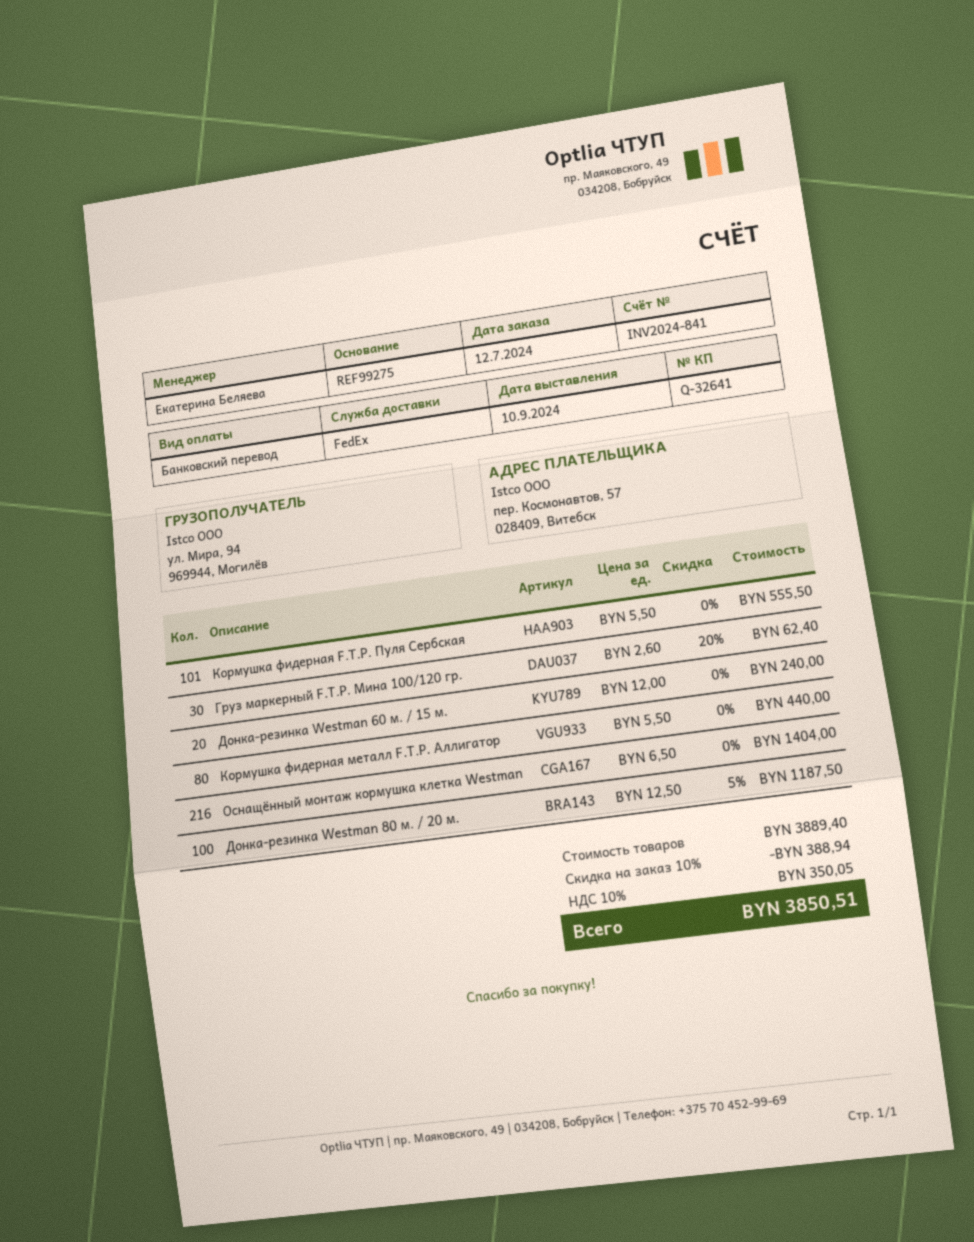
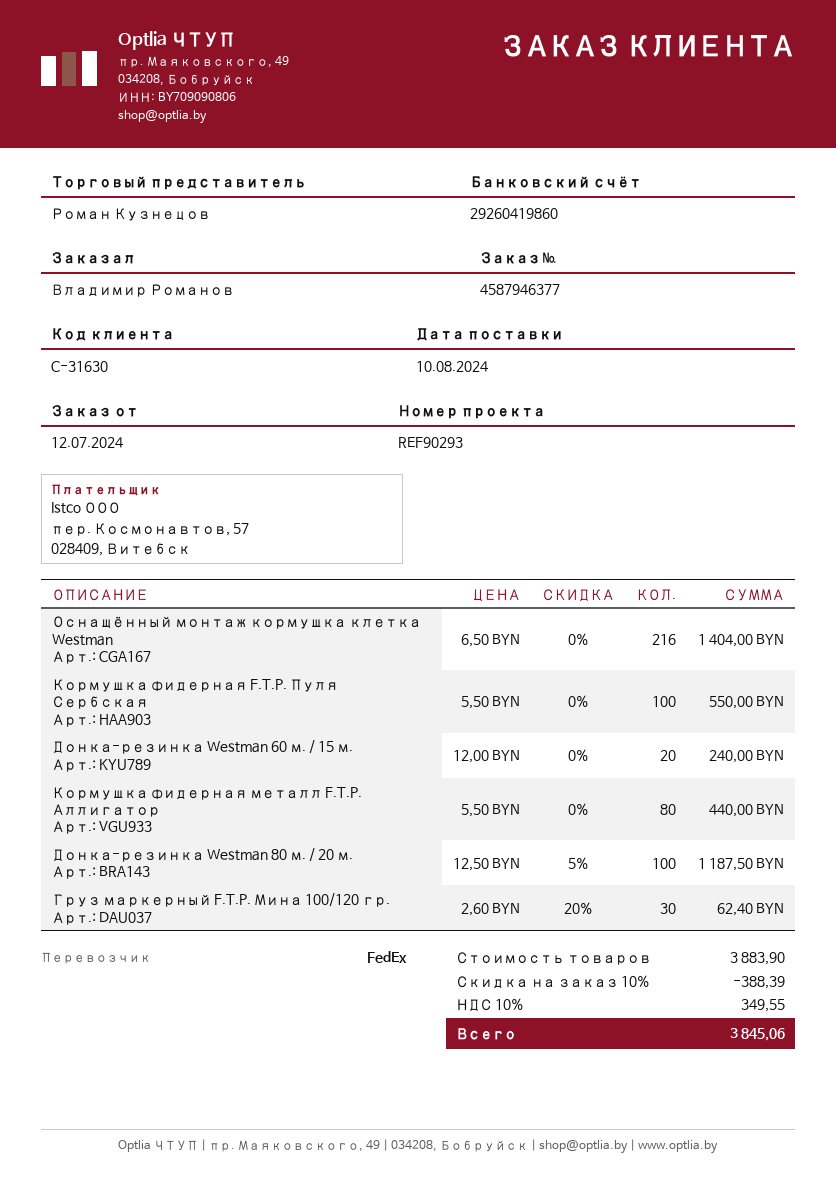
reference: REF99275 -> REF90293
sales rep: Екатерина Беляева -> Роман Кузнецов
Кормушка фидерная F.T.P. Пуля Сербская: 101 x 5.50 = 555.50 -> 100 x 5.50 = 550.00
subtotal: 3889.40 -> 3883.90
discount: 10% = 388.94 -> 10% = 388.39
tax: 10% = 350.05 -> 10% = 349.55
total: 3850.51 -> 3845.06

